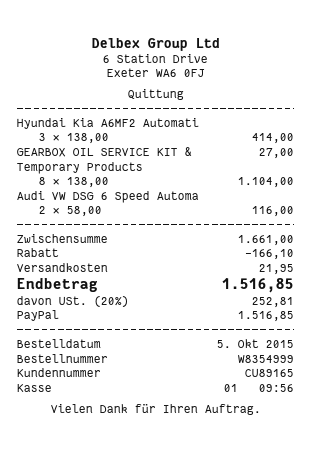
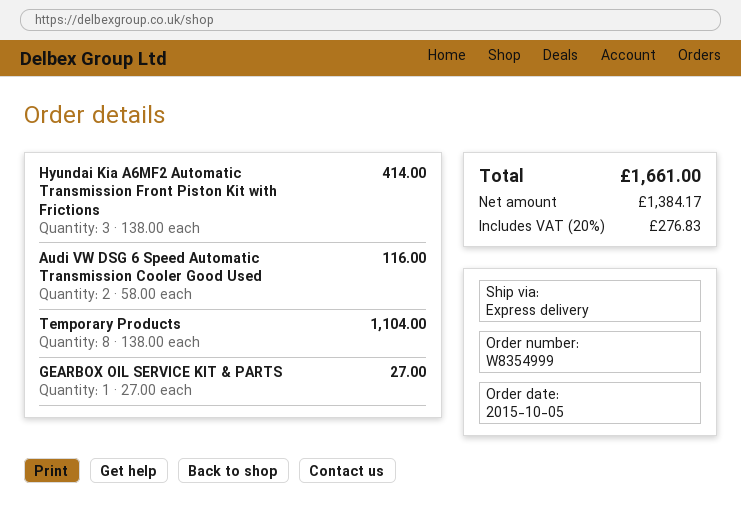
discount: 166.10 -> none
shipping: 21.95 -> none
tax: 20% = 252.81 -> 20% = 276.83
total: 1516.85 -> 1661.00

